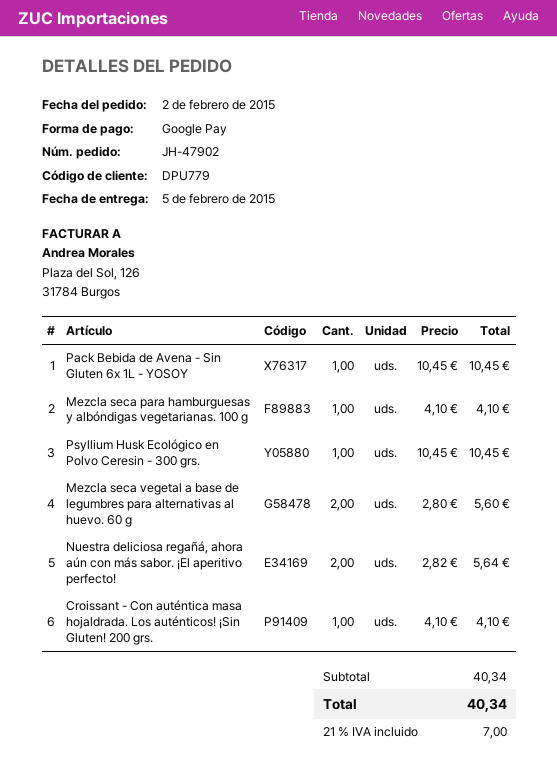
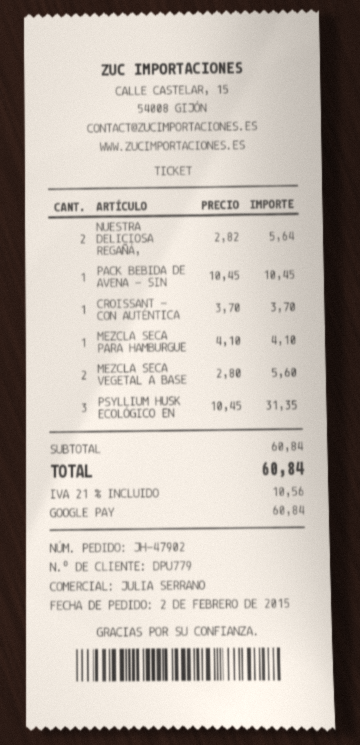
Psyllium Husk Ecológico en Polvo Ceresin - 300 grs.: 1 x 10.45 = 10.45 -> 3 x 10.45 = 31.35
Croissant - Con auténtica masa hojaldrada. Los auténticos! ¡Sin Gluten! 200 grs.: 1 x 4.10 = 4.10 -> 1 x 3.70 = 3.70
subtotal: 40.34 -> 60.84
tax: 21% = 7.00 -> 21% = 10.56
total: 40.34 -> 60.84

